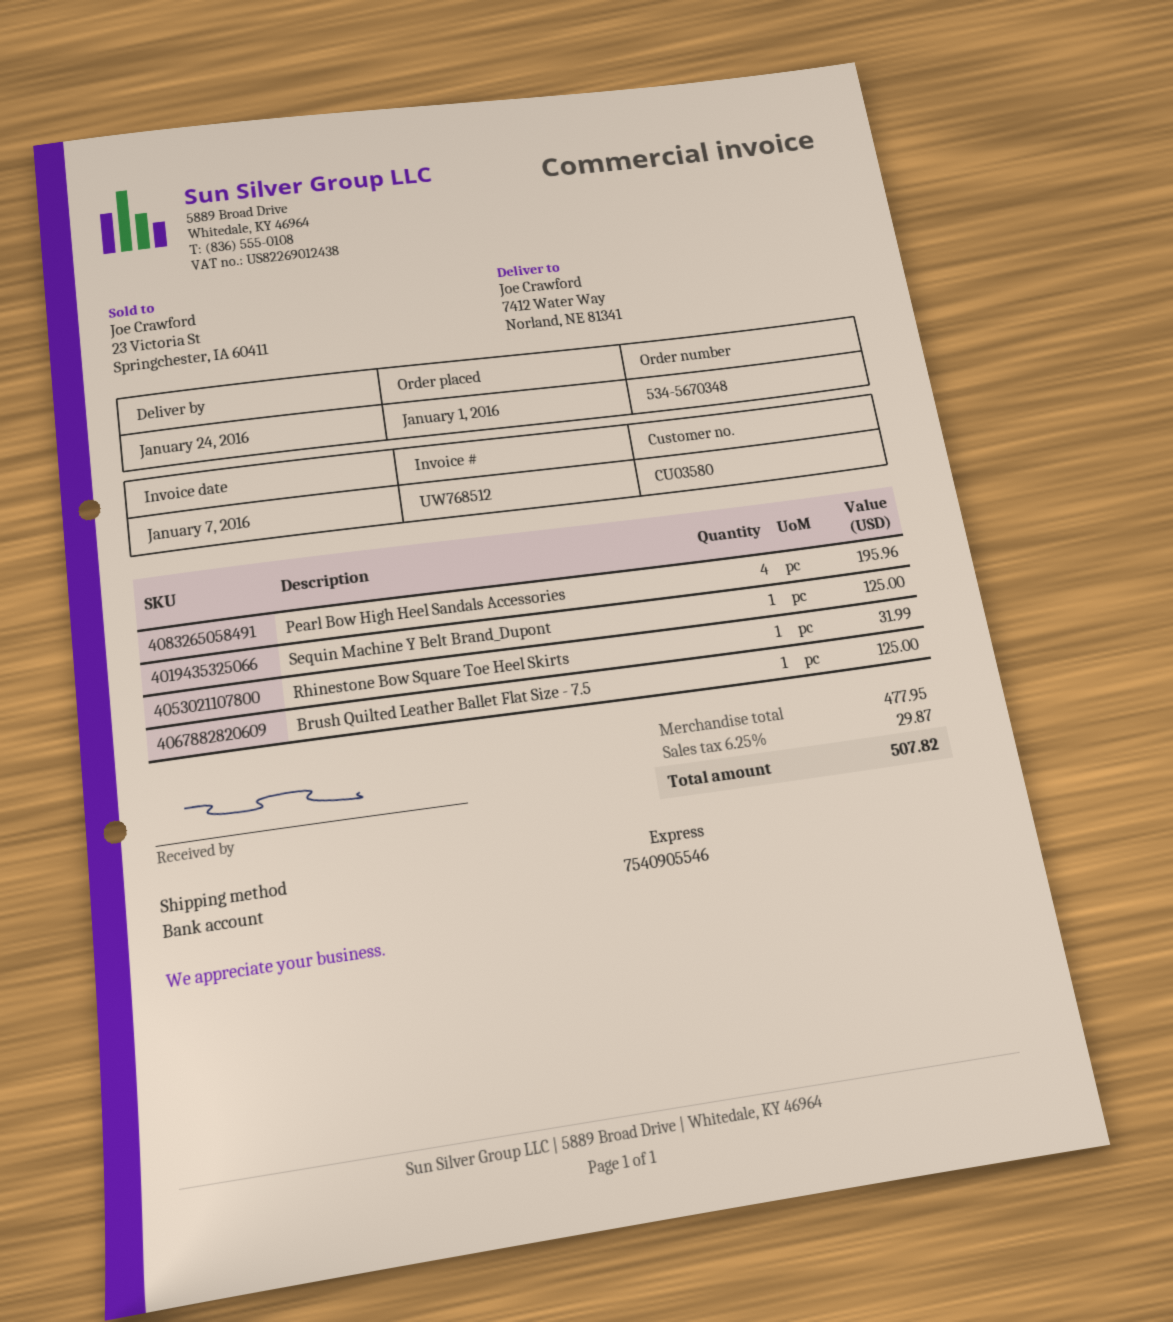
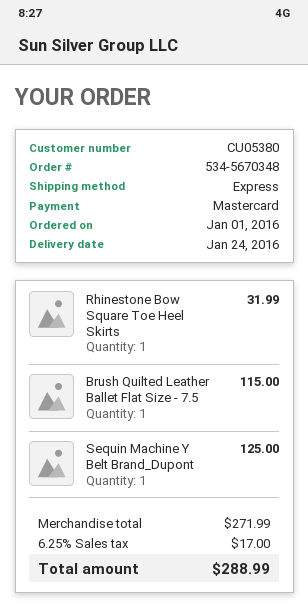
customer number: CU03580 -> CU05380
Pearl Bow High Heel Sandals Accessories: 4 for 195.96 -> none
Brush Quilted Leather Ballet Flat Size - 7.5: 1 for 125.00 -> 1 for 115.00
subtotal: 477.95 -> 271.99
tax: 6.25% = 29.87 -> 6.25% = 17.00
total: 507.82 -> 288.99

